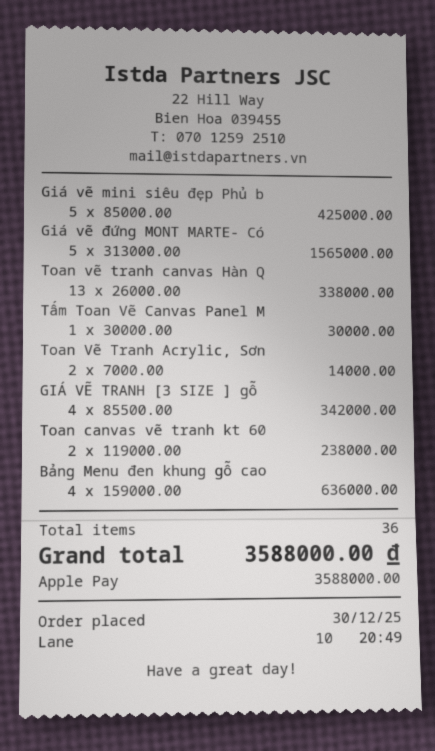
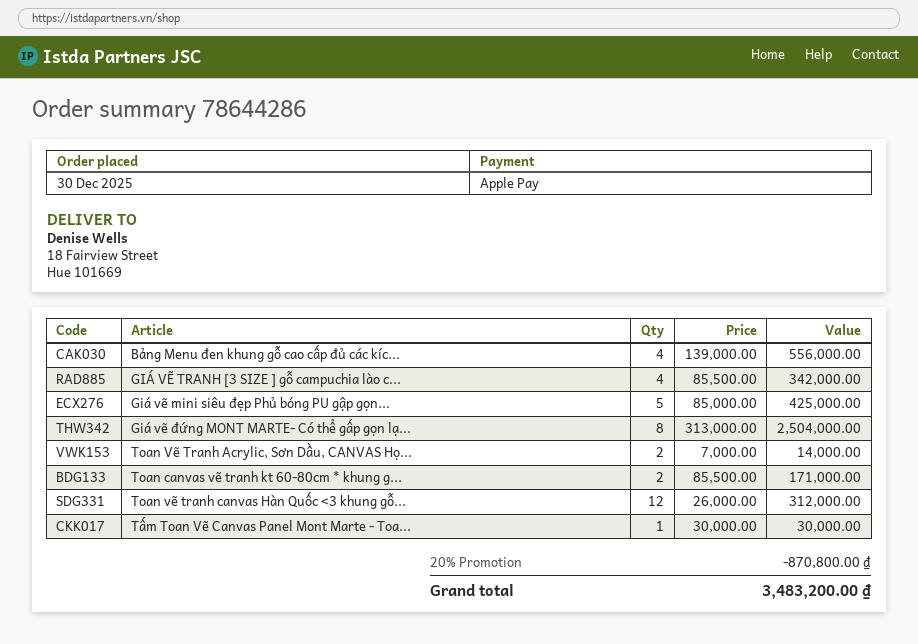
Giá vẽ đứng MONT MARTE- Có: 5 x 313000.00 = 1565000.00 -> 8 x 313000.00 = 2504000.00
Toan vẽ tranh canvas Hàn Q: 13 x 26000.00 = 338000.00 -> 12 x 26000.00 = 312000.00
Toan canvas vẽ tranh kt 60: 2 x 119000.00 = 238000.00 -> 2 x 85500.00 = 171000.00
Bảng Menu đen khung gỗ cao: 4 x 159000.00 = 636000.00 -> 4 x 139000.00 = 556000.00
discount: none -> 20% = 870800.00
total: 3588000.00 -> 3483200.00

